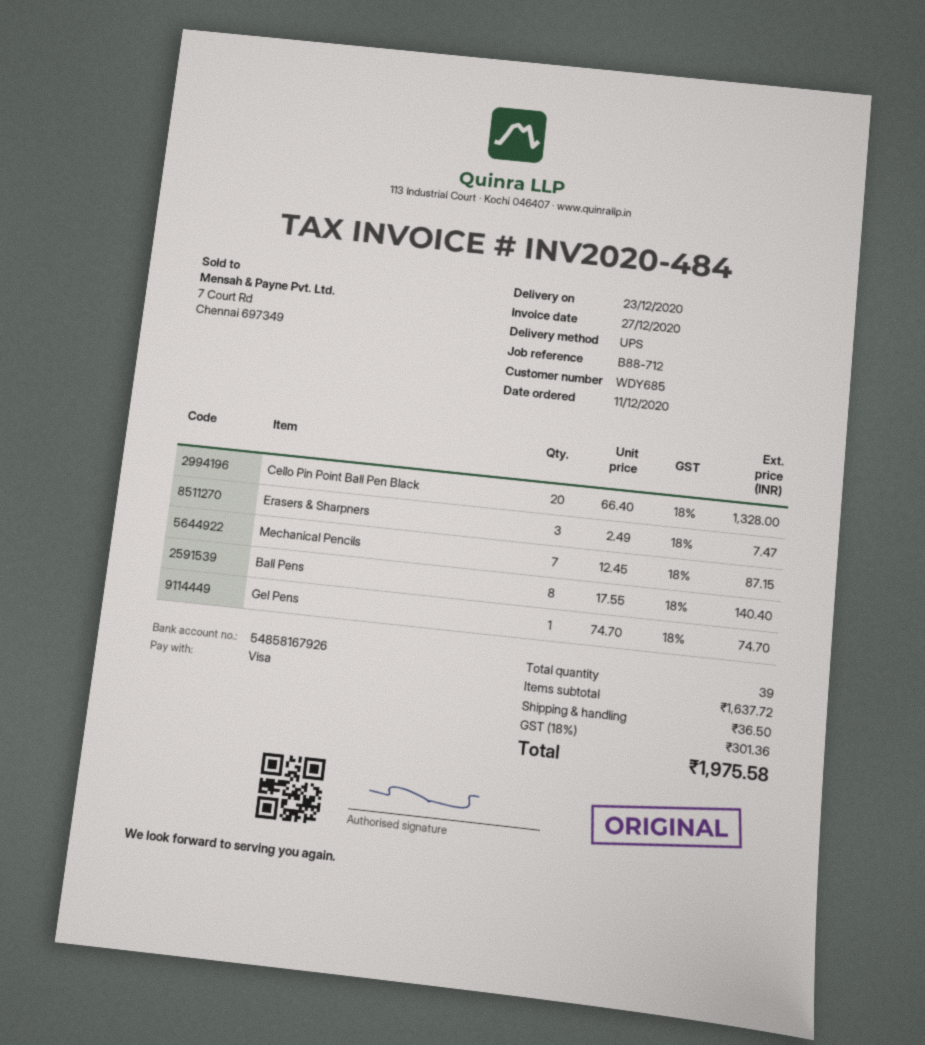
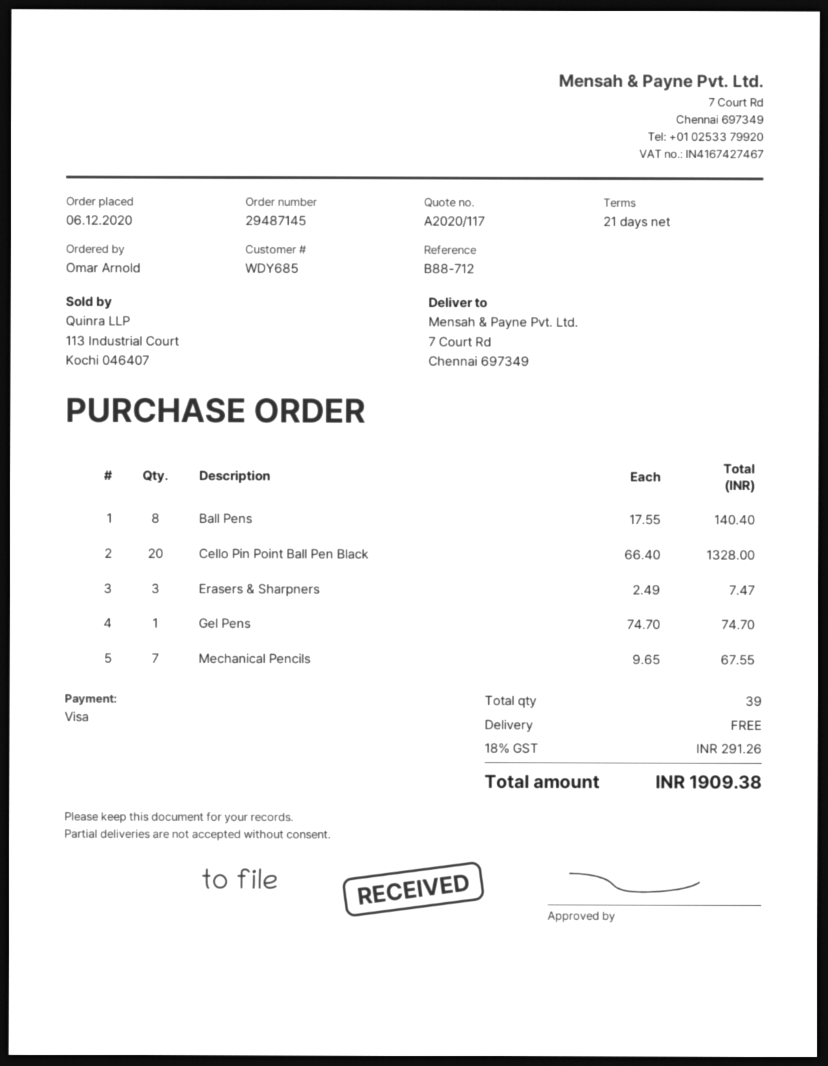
order date: 2020-12-11 -> 2020-12-06
Mechanical Pencils: 7 x 12.45 = 87.15 -> 7 x 9.65 = 67.55
shipping: 36.50 -> 0.00
tax: 18% = 301.36 -> 18% = 291.26
total: 1975.58 -> 1909.38

